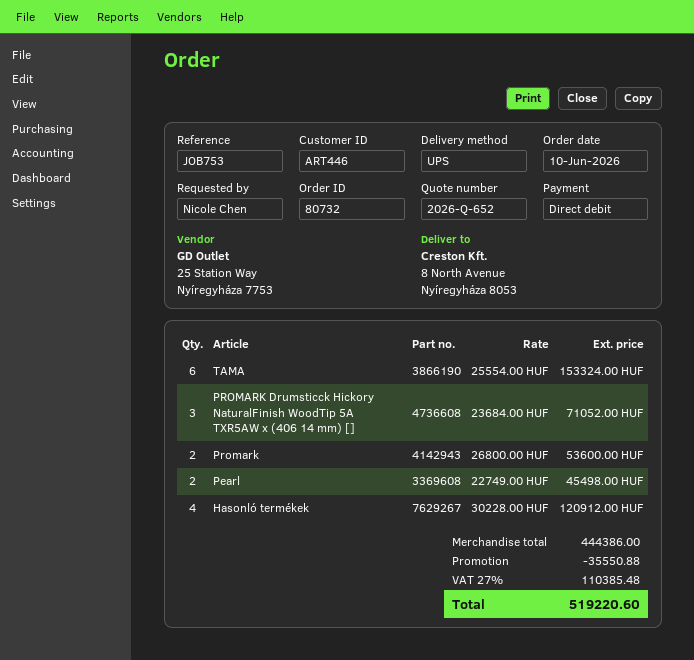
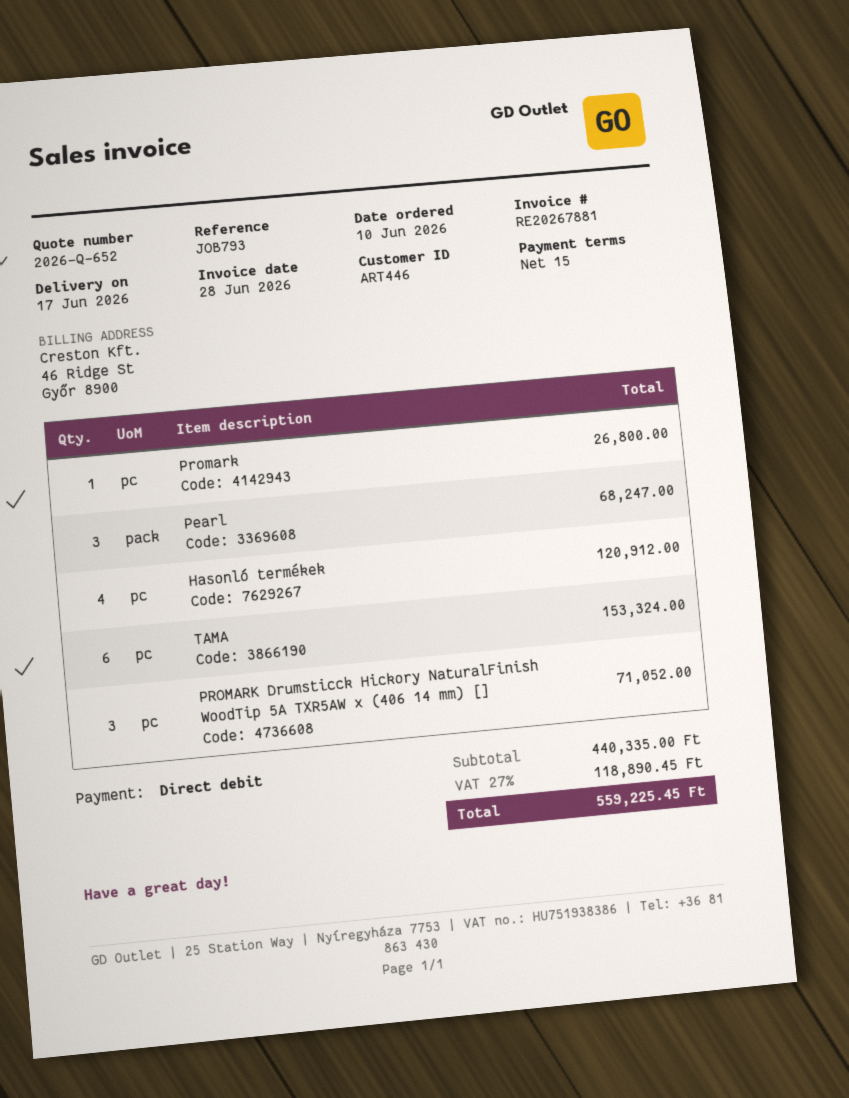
reference: JOB753 -> JOB793
Promark: 2 for 53600.00 -> 1 for 26800.00
Pearl: 2 for 45498.00 -> 3 for 68247.00
subtotal: 444386.00 -> 440335.00
discount: 35550.88 -> none
tax: 27% = 110385.48 -> 27% = 118890.45
total: 519220.60 -> 559225.45

